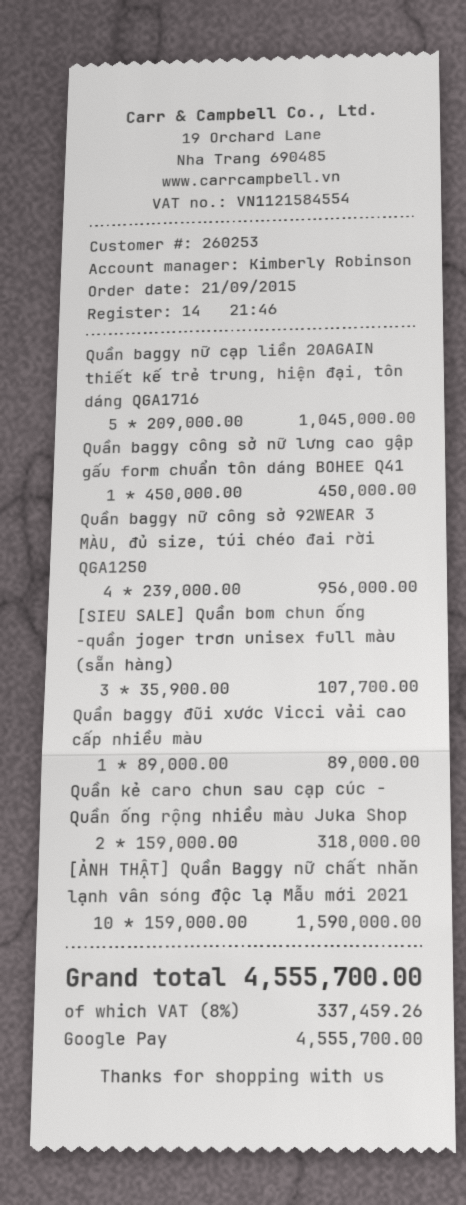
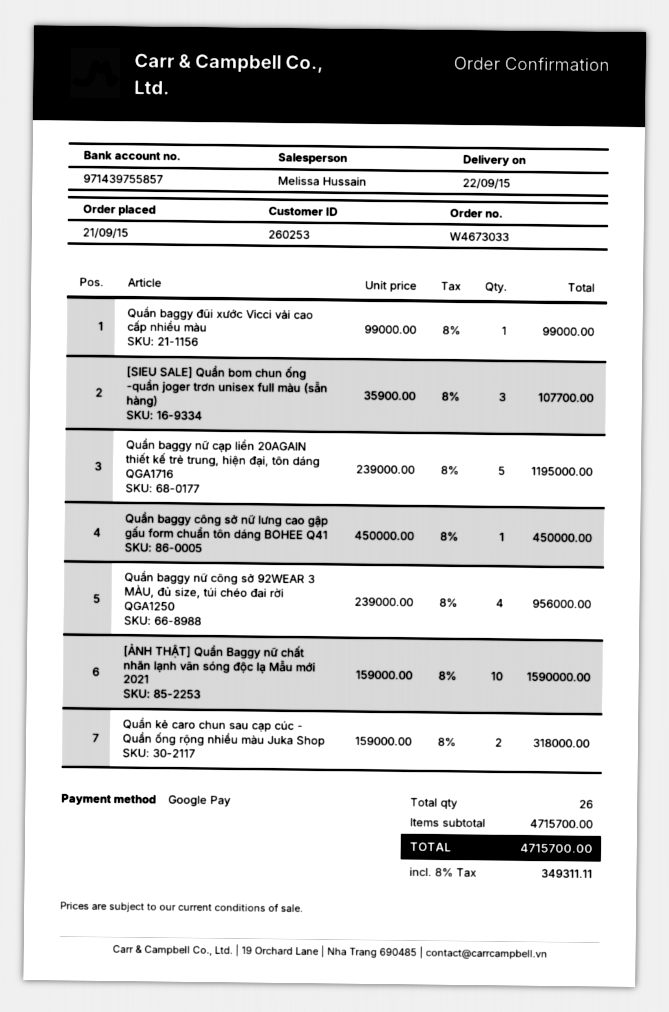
sales rep: Kimberly Robinson -> Melissa Hussain
Quần baggy nữ cạp liền 20AGAIN thiết kế trẻ trung, hiện đại, tôn dáng QGA1716: 5 x 209000.00 = 1045000.00 -> 5 x 239000.00 = 1195000.00
Quần baggy đũi xước Vicci vải cao cấp nhiều màu: 1 x 89000.00 = 89000.00 -> 1 x 99000.00 = 99000.00
tax: 8% = 337459.26 -> 8% = 349311.11
total: 4555700.00 -> 4715700.00

